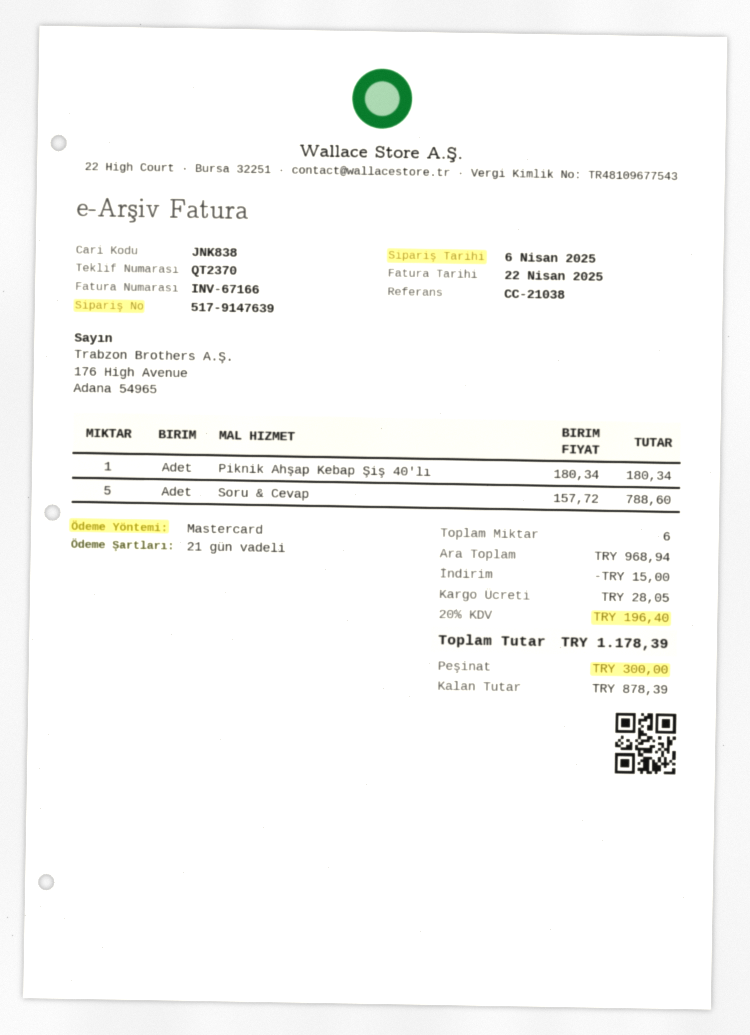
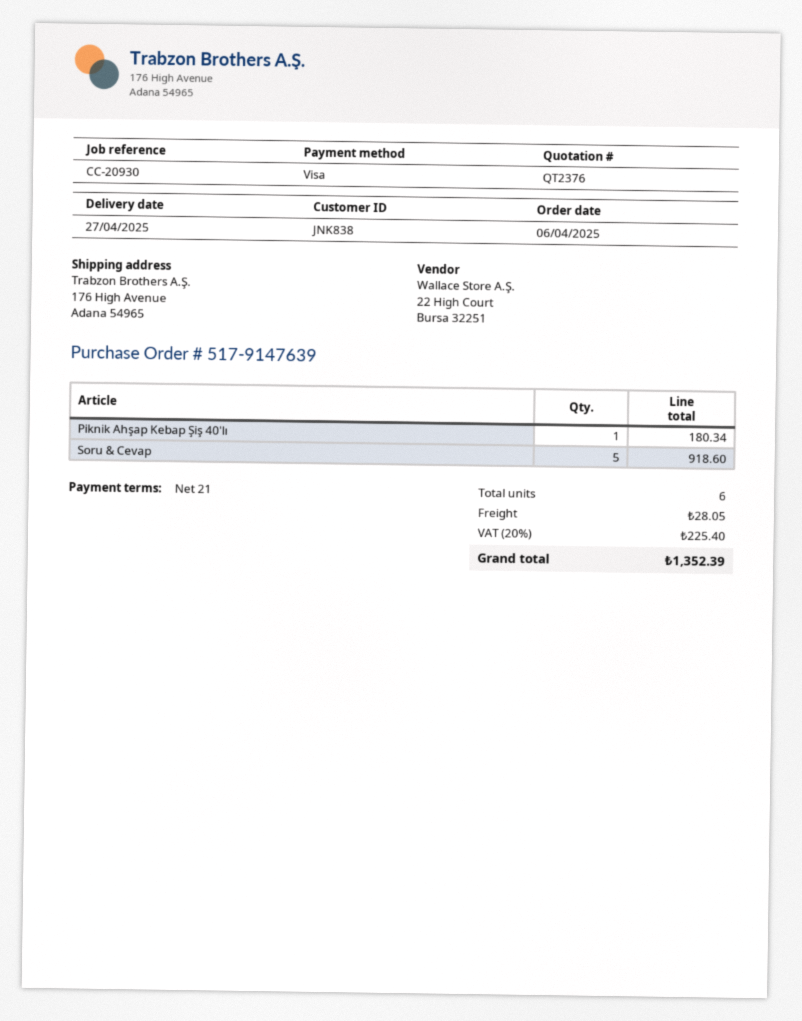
quote number: QT2370 -> QT2376
reference: CC-21038 -> CC-20930
payment method: Mastercard -> Visa
Soru & Cevap: 5 for 788.60 -> 5 for 918.60
discount: 15.00 -> none
tax: 20% = 196.40 -> 20% = 225.40
total: 1178.39 -> 1352.39

